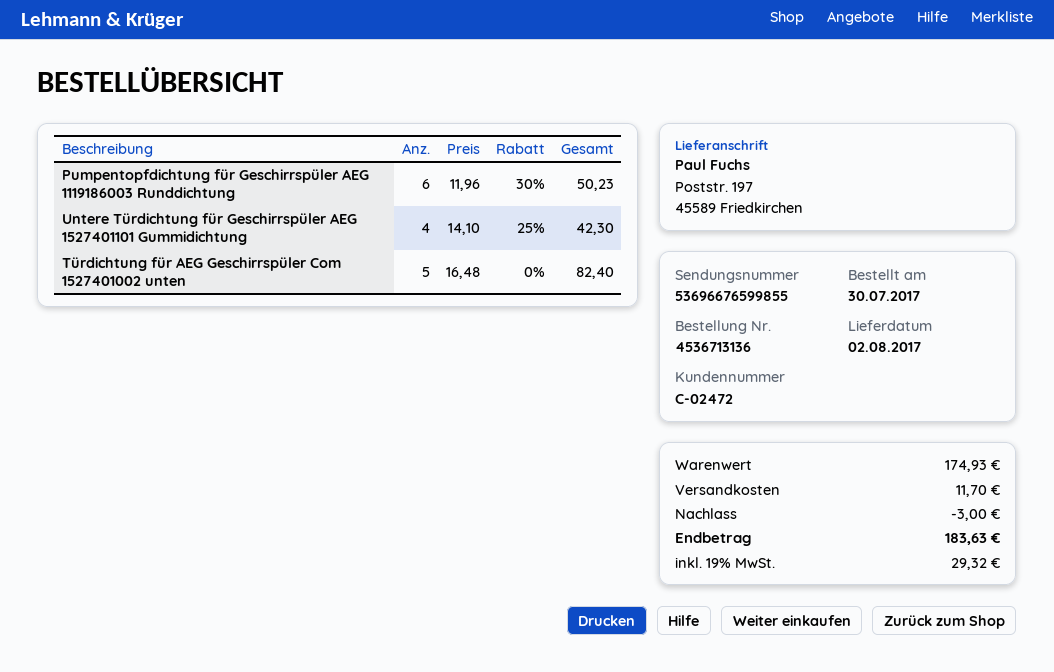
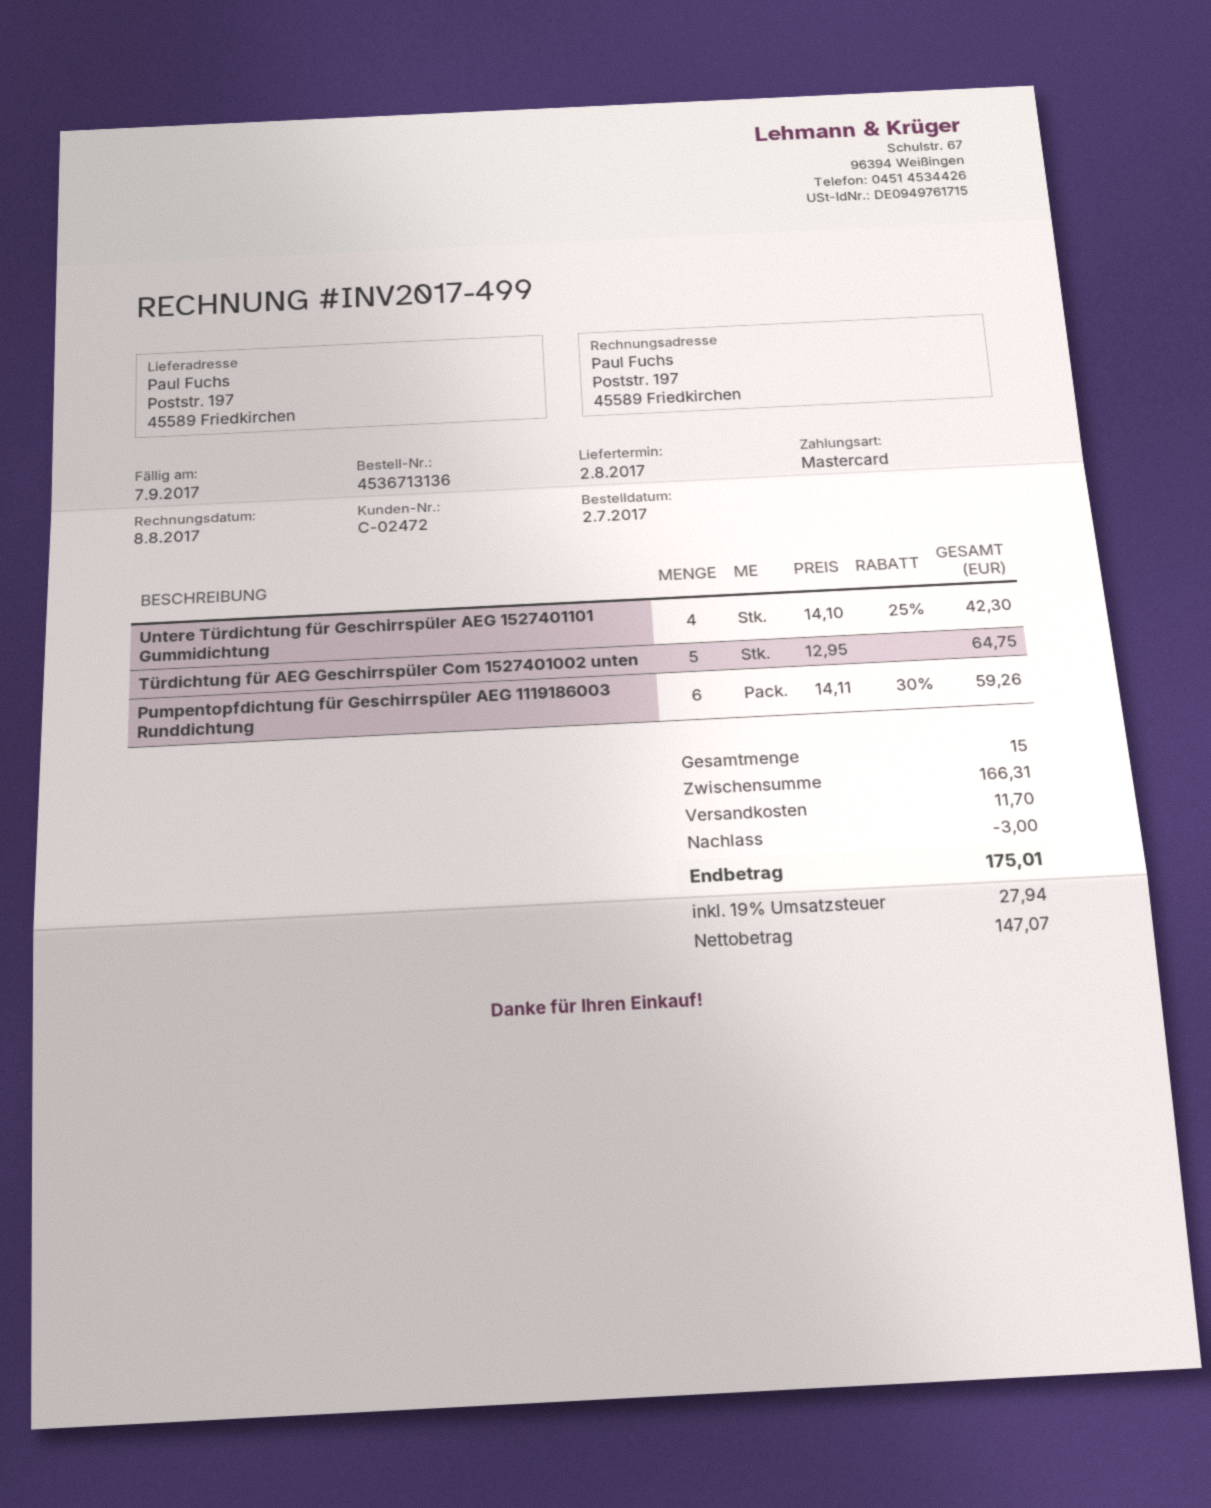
order date: 2017-07-30 -> 2017-07-02
Pumpentopfdichtung für Geschirrspüler AEG 1119186003 Runddichtung: 6 x 11.96 - 30% = 50.23 -> 6 x 14.11 - 30% = 59.26
Türdichtung für AEG Geschirrspüler Com 1527401002 unten: 5 x 16.48 = 82.40 -> 5 x 12.95 = 64.75
subtotal: 174.93 -> 166.31
tax: 19% = 29.32 -> 19% = 27.94
total: 183.63 -> 175.01

